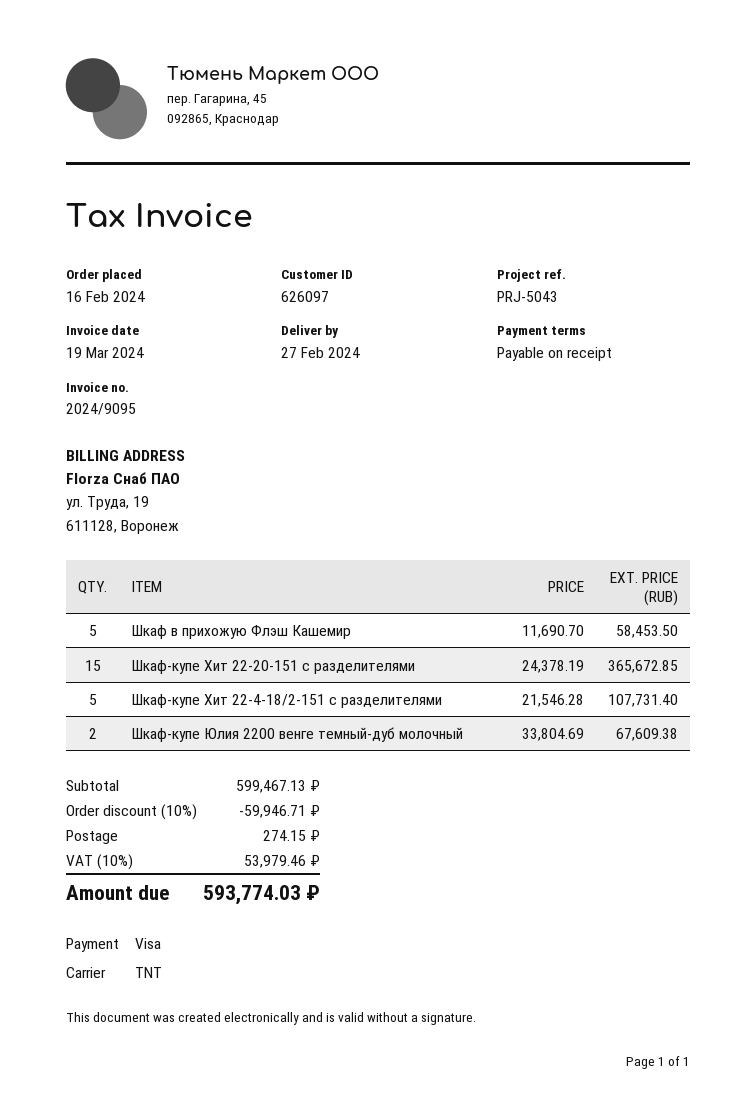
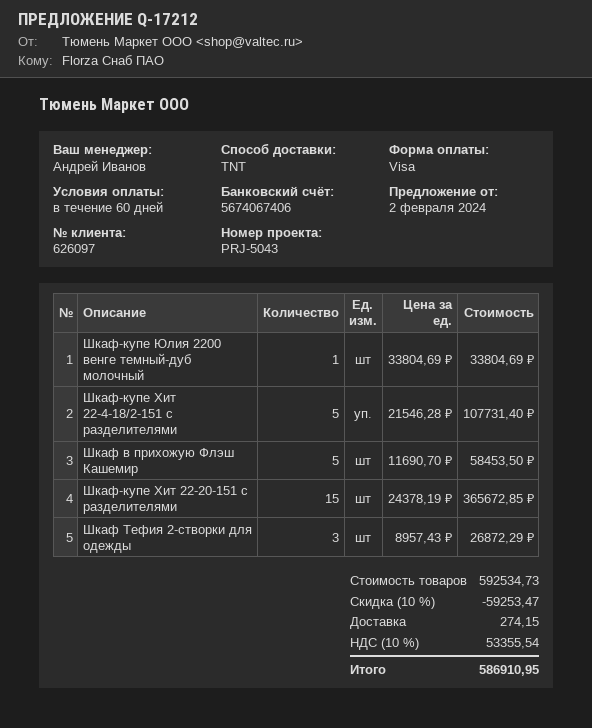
payment terms: on receipt -> 60 days
Шкаф-купе Юлия 2200 венге темный-дуб молочный: 2 x 33804.69 = 67609.38 -> 1 x 33804.69 = 33804.69
Шкаф Тефия 2-створки для одежды: none -> 3 x 8957.43 = 26872.29
subtotal: 599467.13 -> 592534.73
discount: 10% = 59946.71 -> 10% = 59253.47
tax: 10% = 53979.46 -> 10% = 53355.54
total: 593774.03 -> 586910.95

